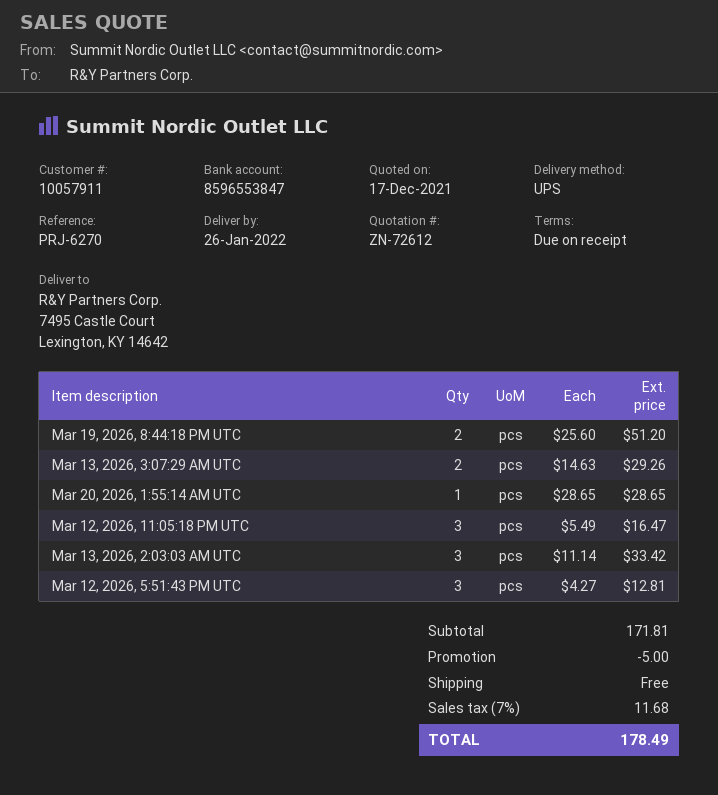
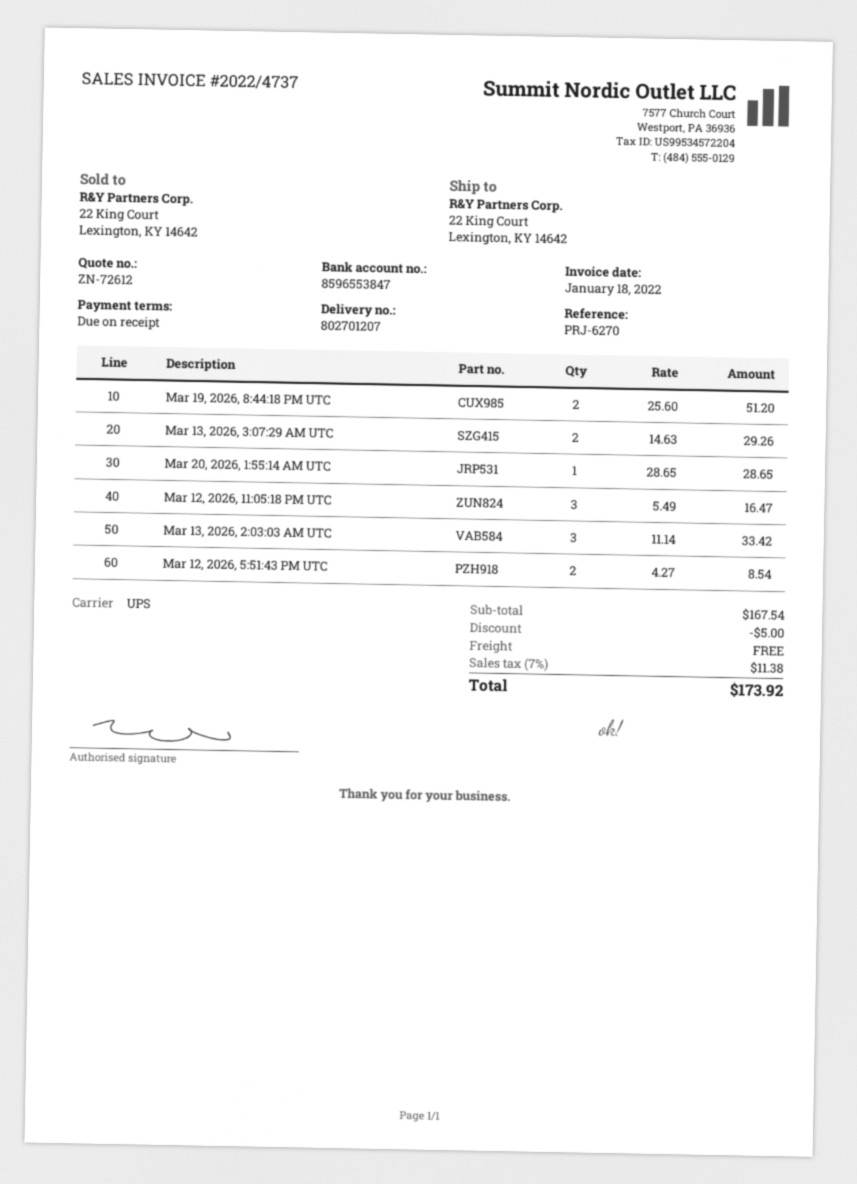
ship to: 7495 Castle Court, Lexington, KY 14642 -> 22 King Court, Lexington, KY 14642
Mar 12, 2026, 5:51:43 PM UTC: 3 x 4.27 = 12.81 -> 2 x 4.27 = 8.54
subtotal: 171.81 -> 167.54
tax: 7% = 11.68 -> 7% = 11.38
total: 178.49 -> 173.92

